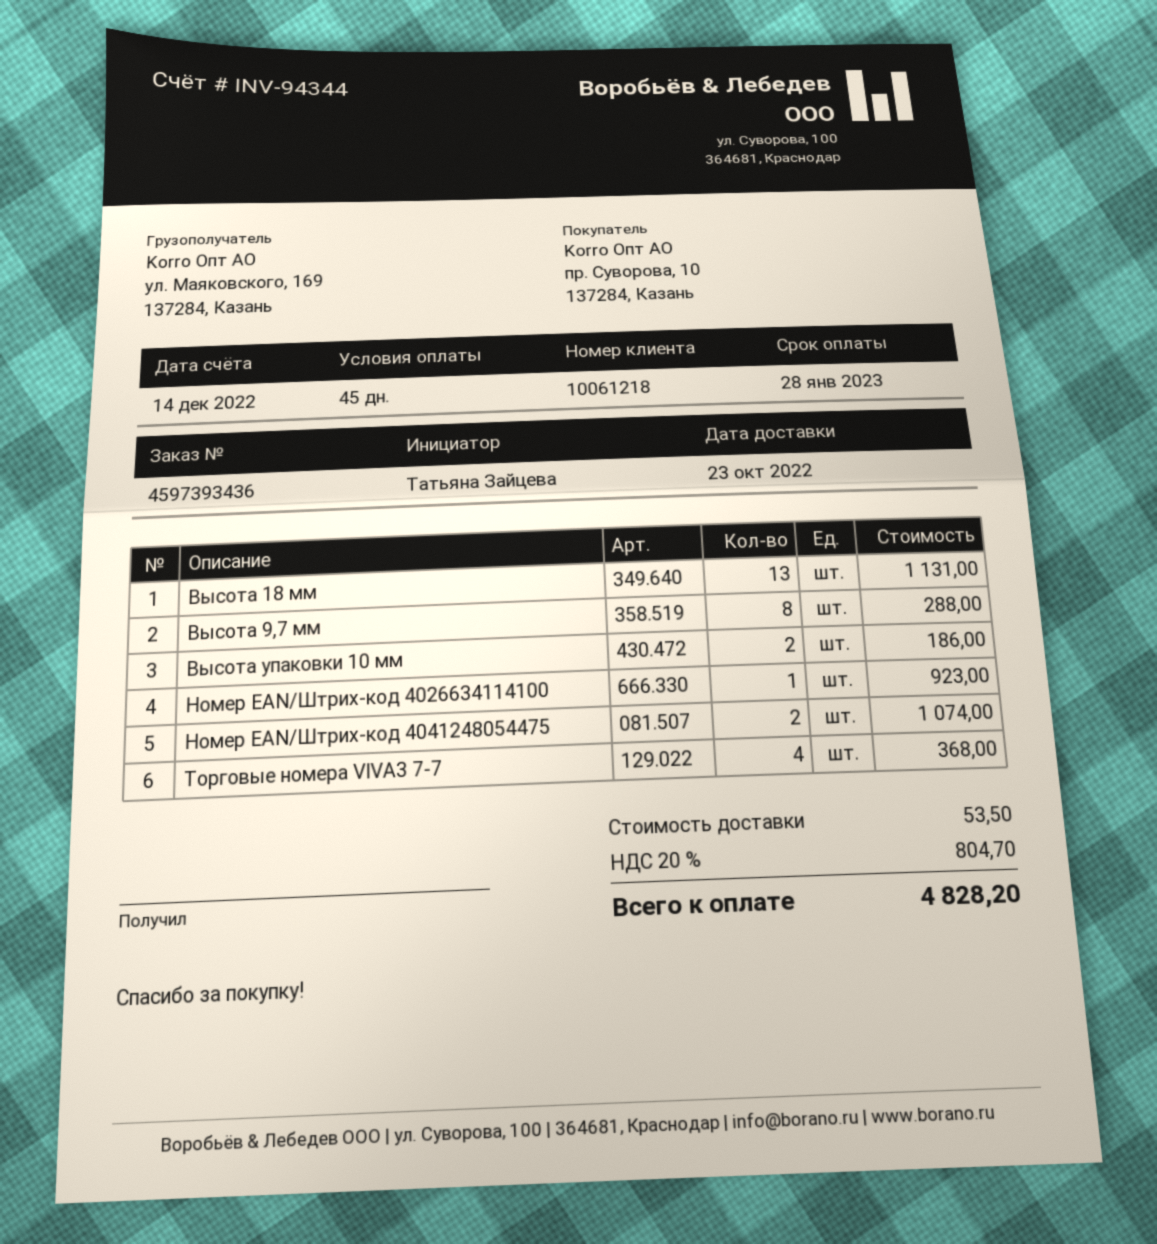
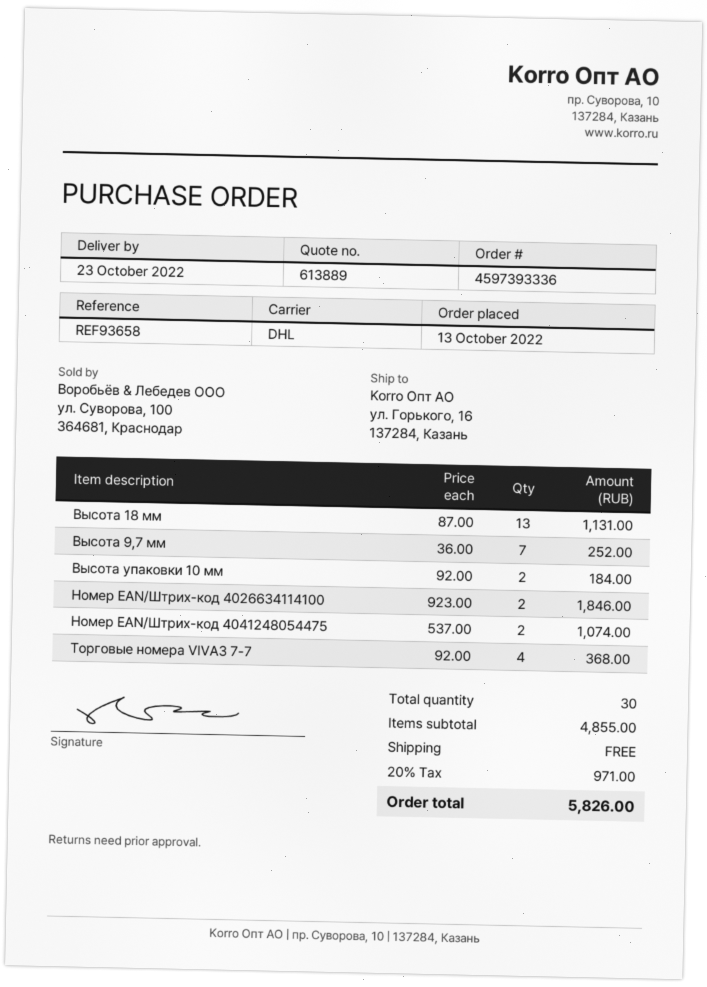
order number: 4597393436 -> 4597393336
ship to: ул. Маяковского, 169, 137284, Казань -> ул. Горького, 16, 137284, Казань
Высота 9,7 мм: 8 for 288.00 -> 7 for 252.00
Высота упаковки 10 мм: 2 for 186.00 -> 2 for 184.00
Номер EAN/Штрих-код 4026634114100: 1 for 923.00 -> 2 for 1846.00
shipping: 53.50 -> 0.00
tax: 20% = 804.70 -> 20% = 971.00
total: 4828.20 -> 5826.00

